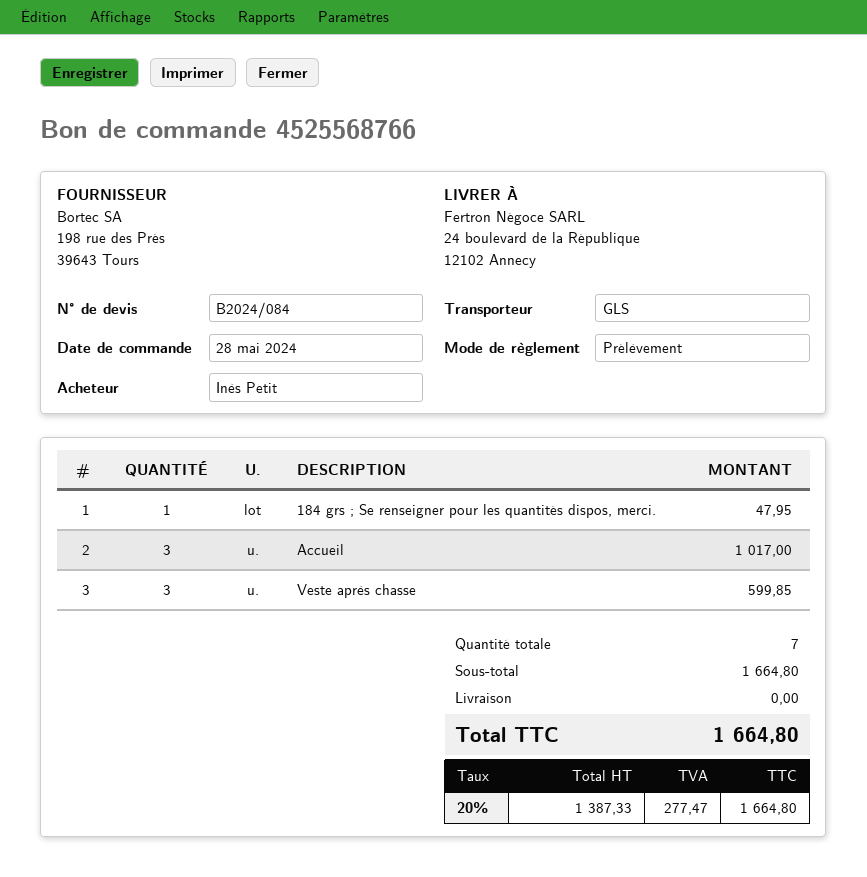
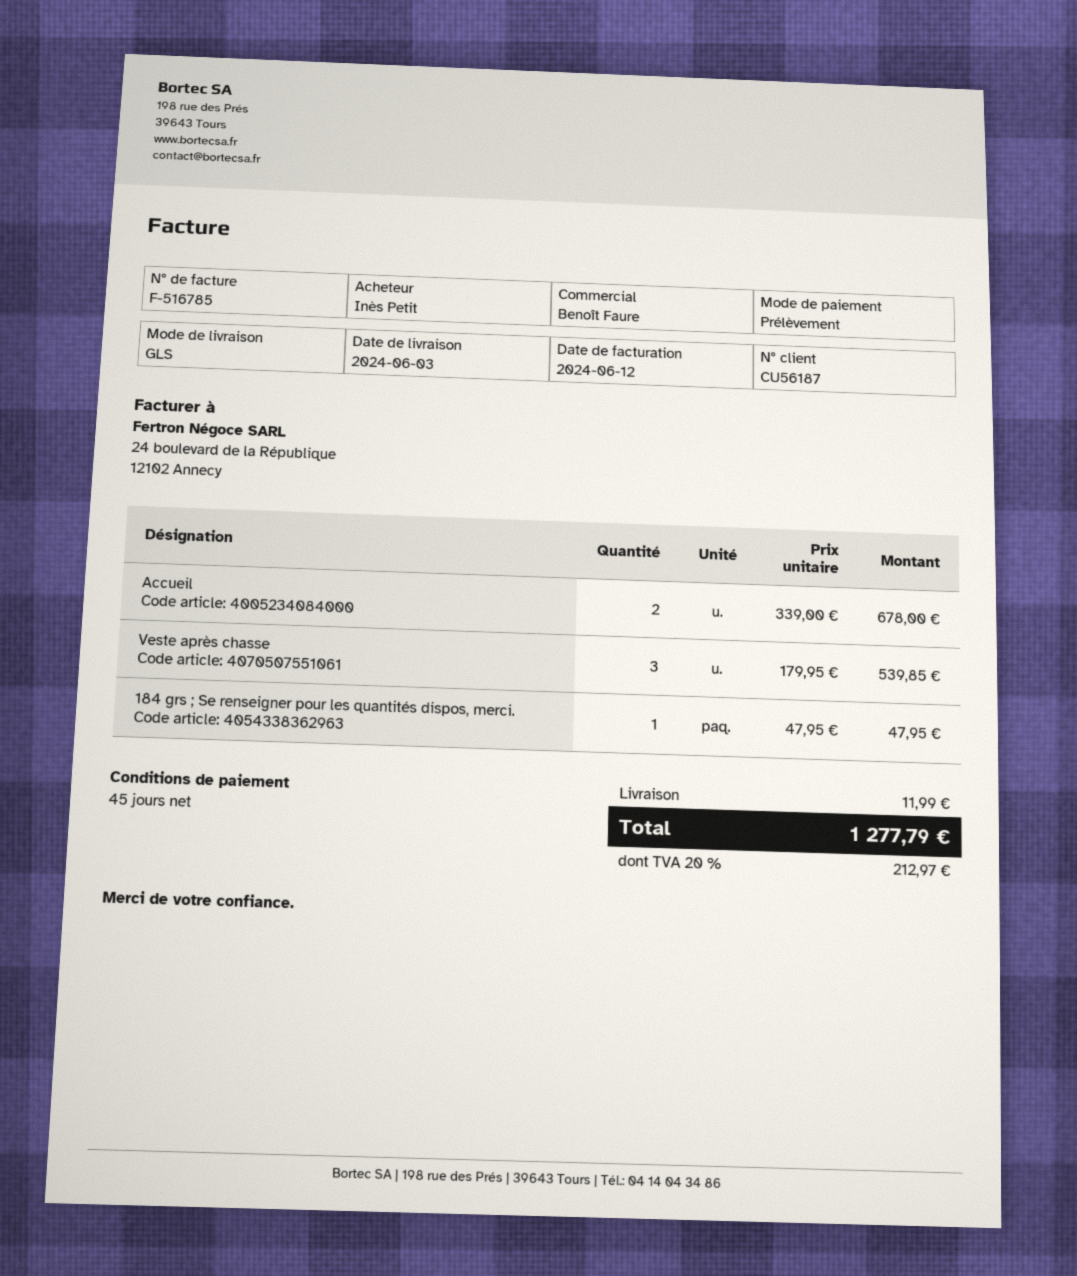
Accueil: 3 for 1017.00 -> 2 for 678.00
Veste après chasse: 3 for 599.85 -> 3 for 539.85
shipping: 0.00 -> 11.99
tax: 20% = 277.47 -> 20% = 212.97
total: 1664.80 -> 1277.79

